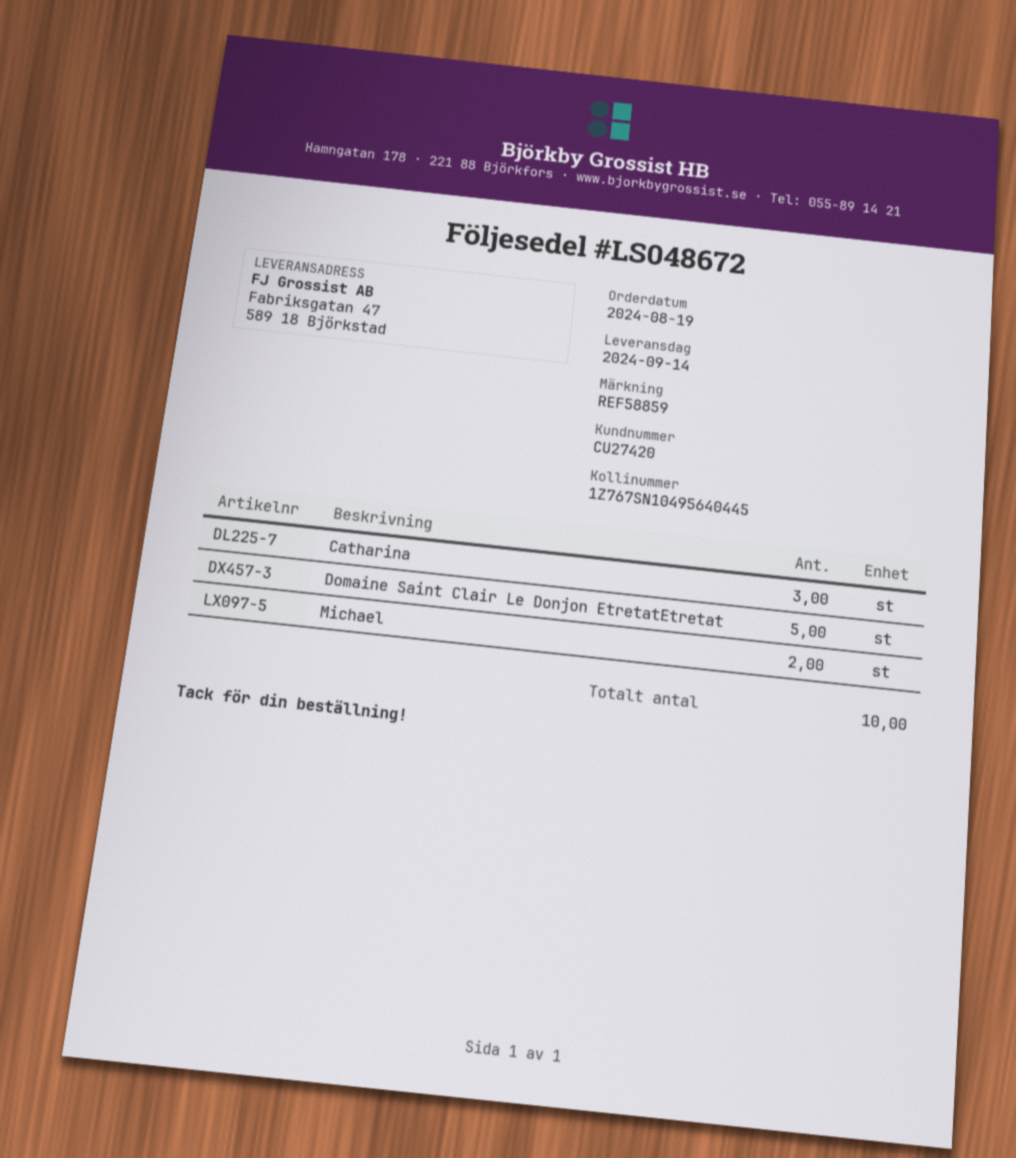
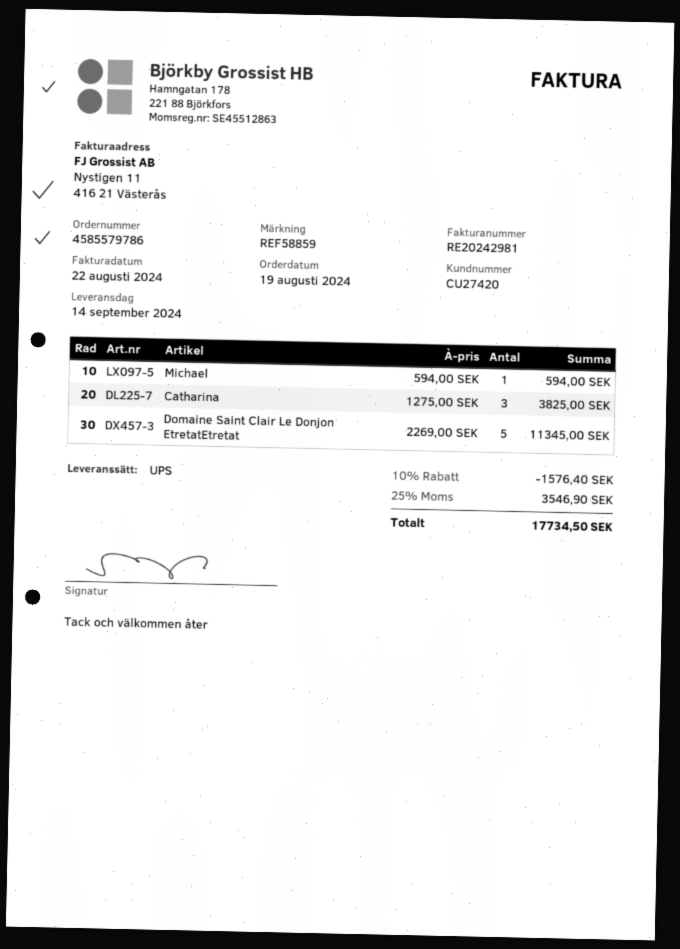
Michael: 2 -> 1

